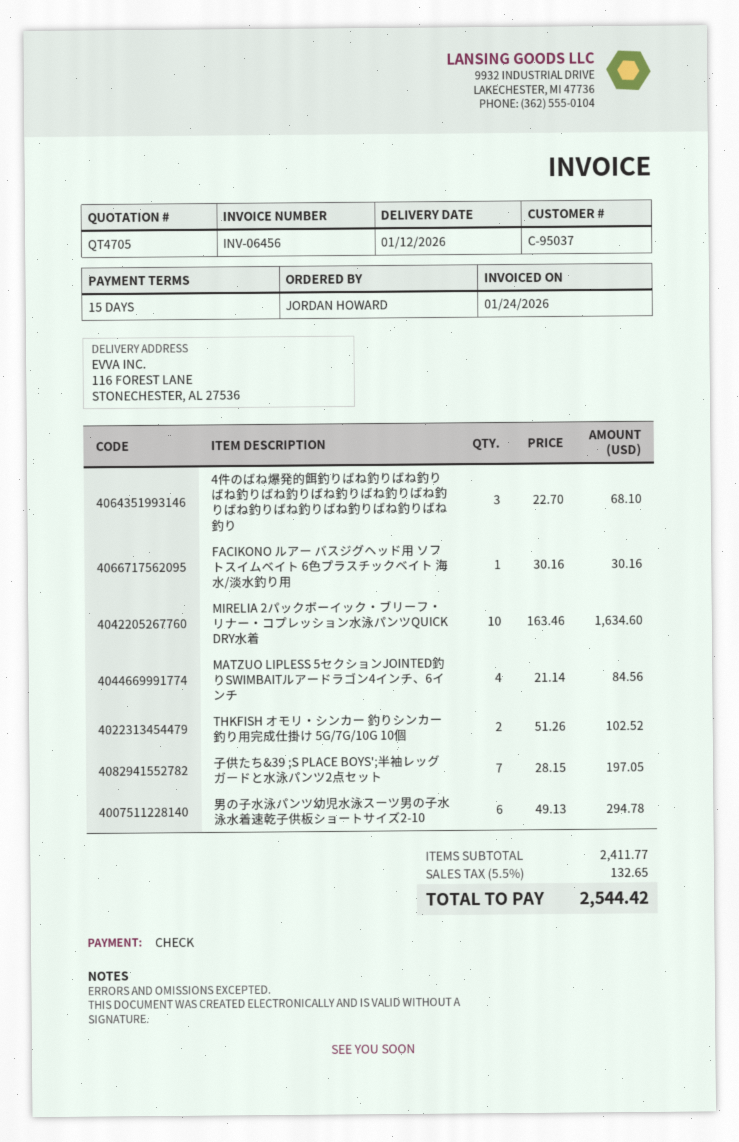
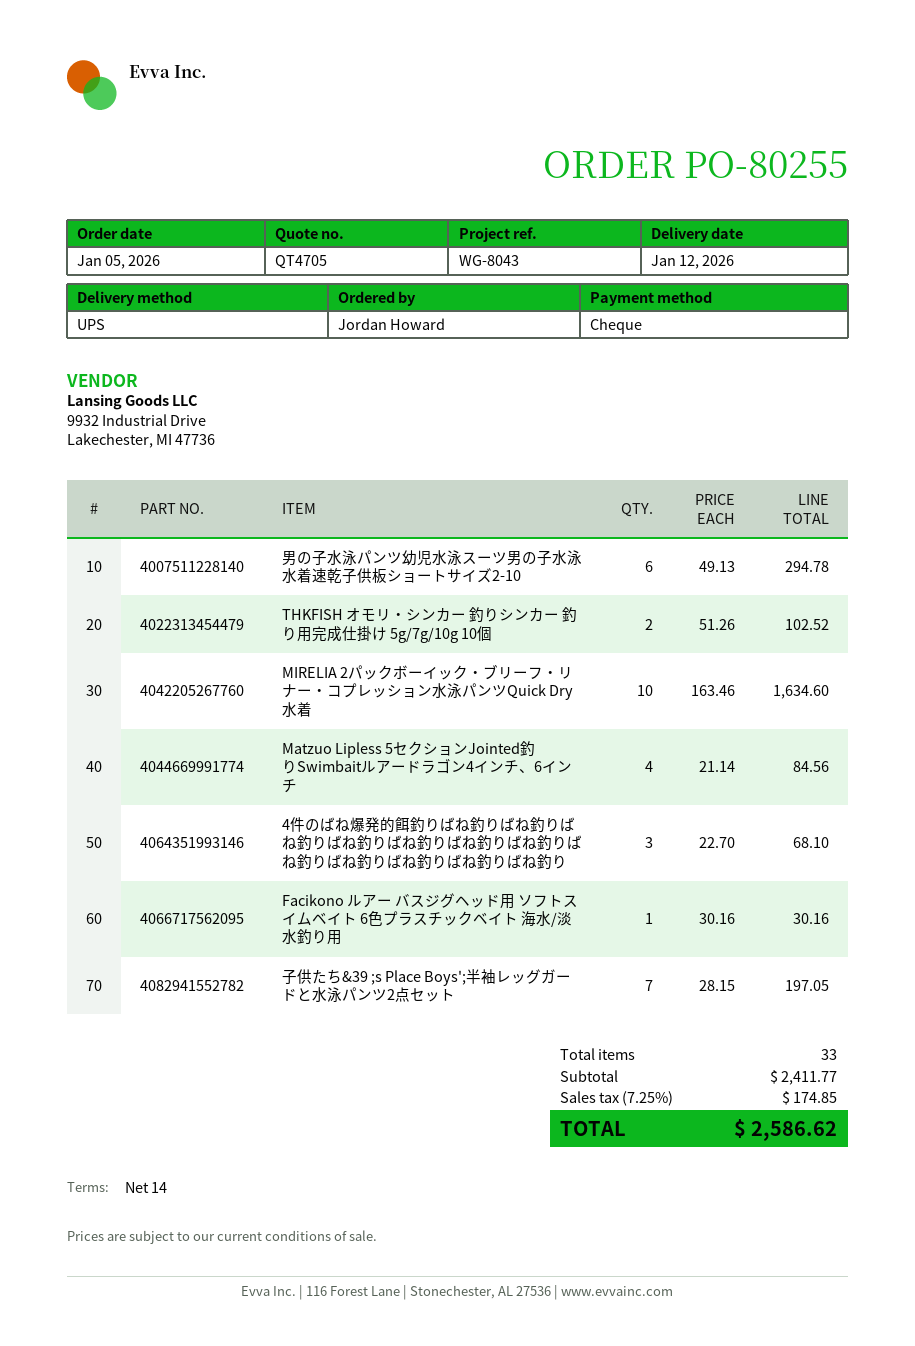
payment terms: 15 days -> 14 days
tax: 5.5% = 132.65 -> 7.25% = 174.85
total: 2544.42 -> 2586.62

